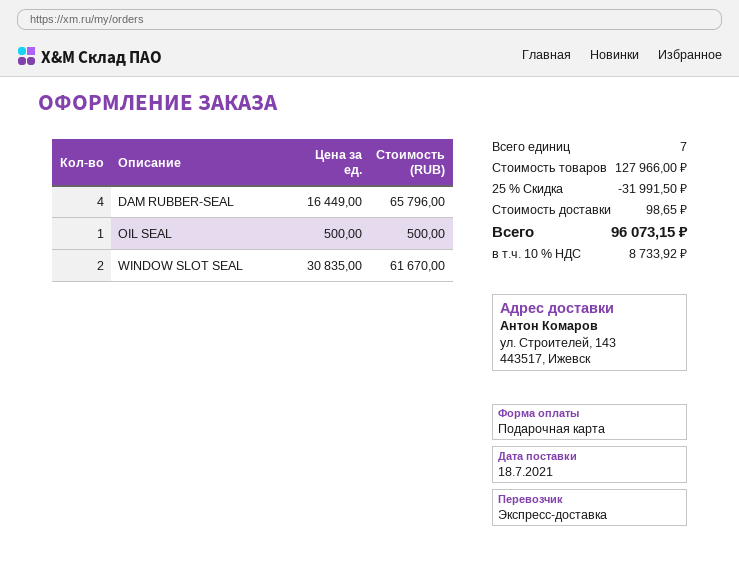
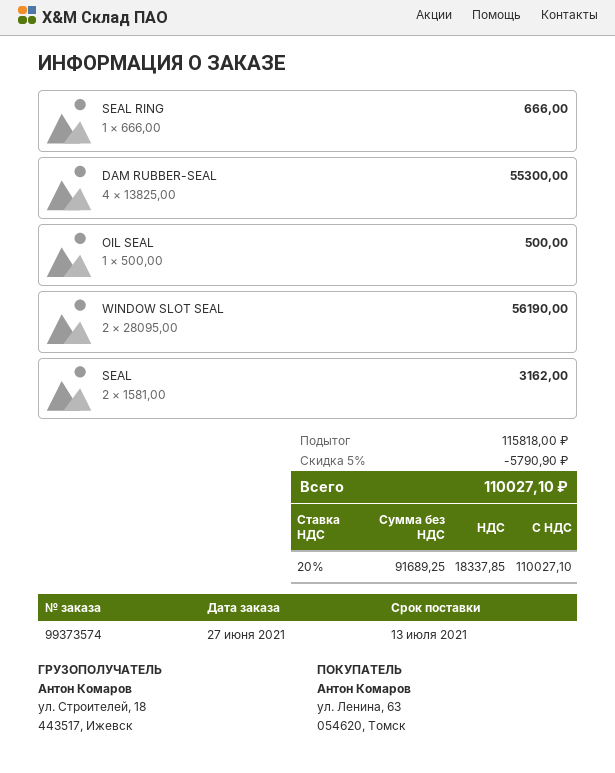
delivery date: 2021-07-18 -> 2021-07-13
ship to: ул. Строителей, 143, 443517, Ижевск -> ул. Строителей, 18, 443517, Ижевск
DAM RUBBER-SEAL: 4 x 16449.00 = 65796.00 -> 4 x 13825.00 = 55300.00
WINDOW SLOT SEAL: 2 x 30835.00 = 61670.00 -> 2 x 28095.00 = 56190.00
SEAL RING: none -> 1 x 666.00 = 666.00
SEAL: none -> 2 x 1581.00 = 3162.00
subtotal: 127966.00 -> 115818.00
discount: 25% = 31991.50 -> 5% = 5790.90
shipping: 98.65 -> none
tax: 10% = 8733.92 -> 20% = 18337.85
total: 96073.15 -> 110027.10

